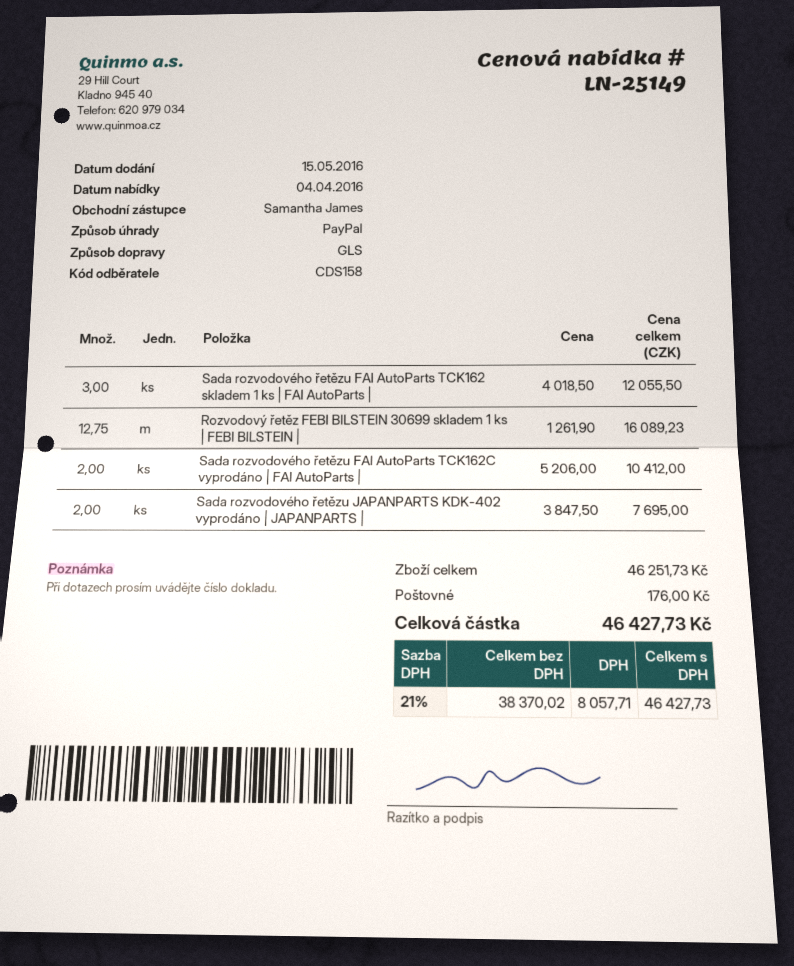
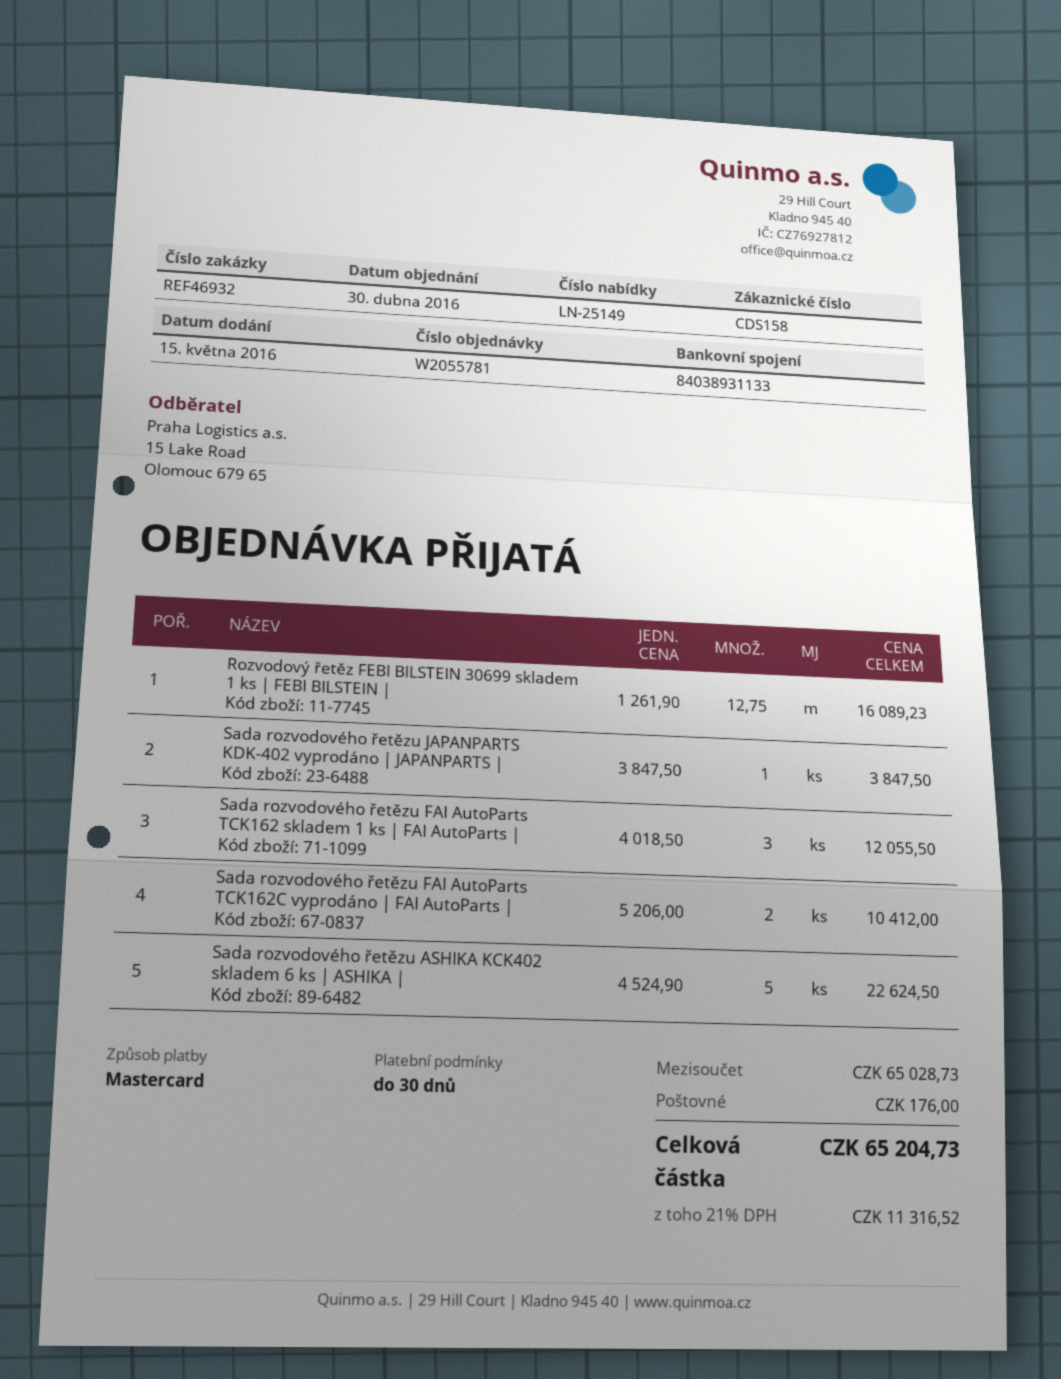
payment method: PayPal -> Mastercard
Sada rozvodového řetězu JAPANPARTS KDK-402 vyprodáno | JAPANPARTS |: 2 x 3847.50 = 7695.00 -> 1 x 3847.50 = 3847.50
Sada rozvodového řetězu ASHIKA KCK402 skladem 6 ks | ASHIKA |: none -> 5 x 4524.90 = 22624.50
subtotal: 46251.73 -> 65028.73
tax: 21% = 8057.71 -> 21% = 11316.52
total: 46427.73 -> 65204.73

